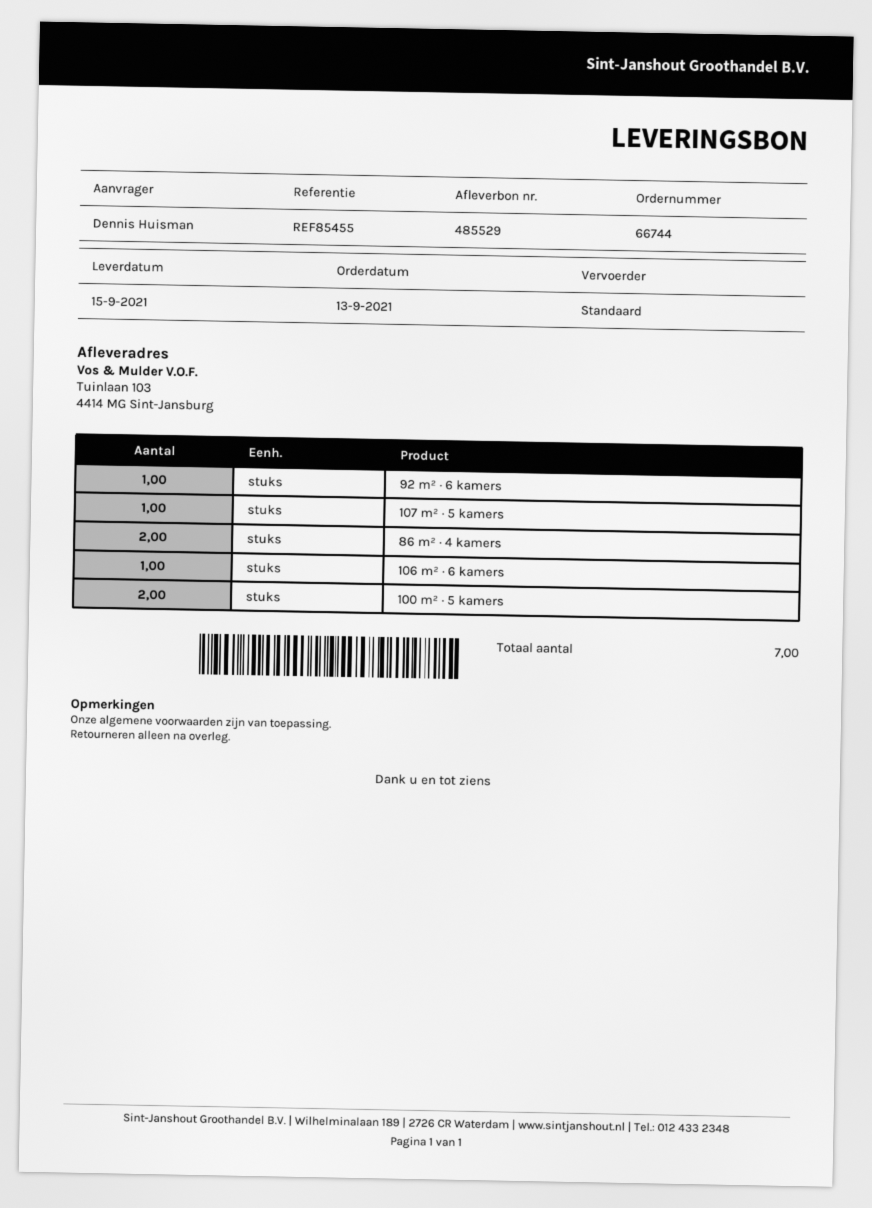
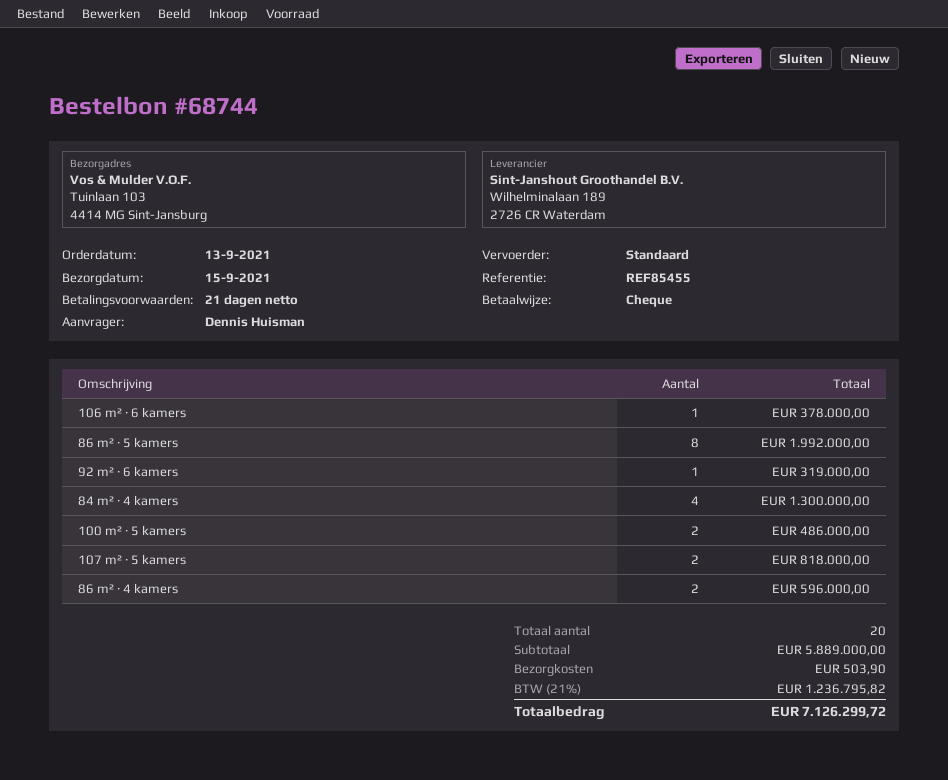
order number: 66744 -> 68744
107 m² · 5 kamers: 1 -> 2
86 m² · 5 kamers: none -> 8
84 m² · 4 kamers: none -> 4
total quantity: 7 -> 20

